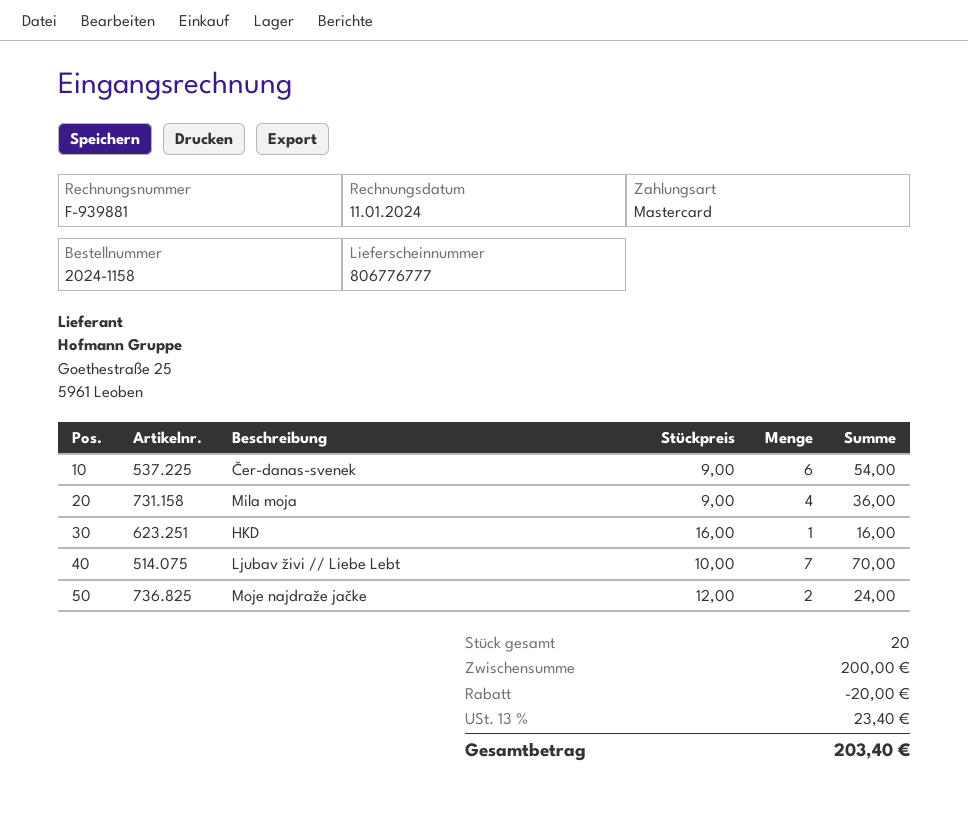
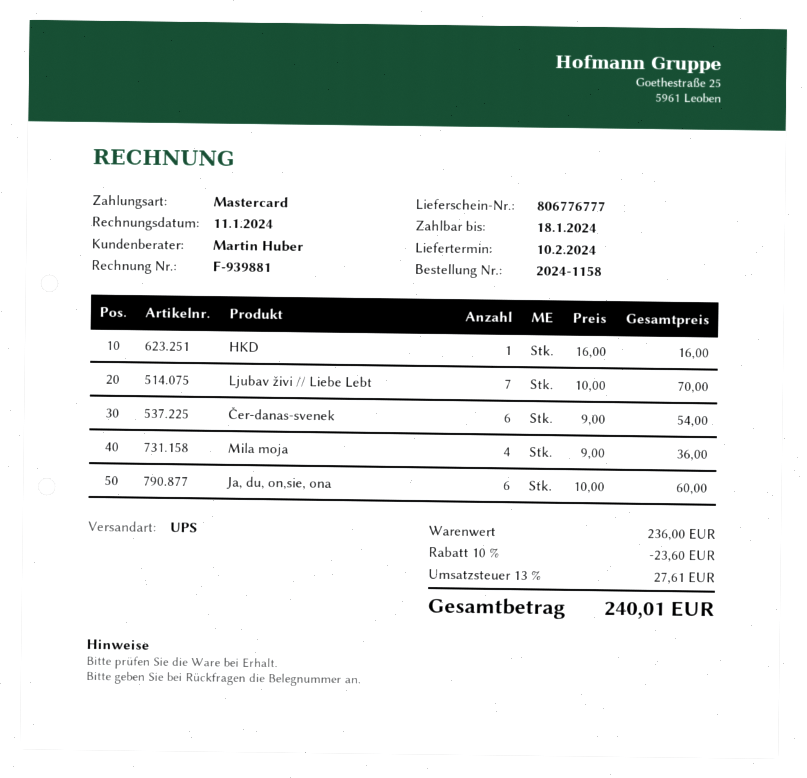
Moje najdraže jačke: 2 x 12.00 = 24.00 -> none
Ja, du, on,sie, ona: none -> 6 x 10.00 = 60.00
subtotal: 200.00 -> 236.00
discount: 20.00 -> 23.60
tax: 13% = 23.40 -> 13% = 27.61
total: 203.40 -> 240.01

